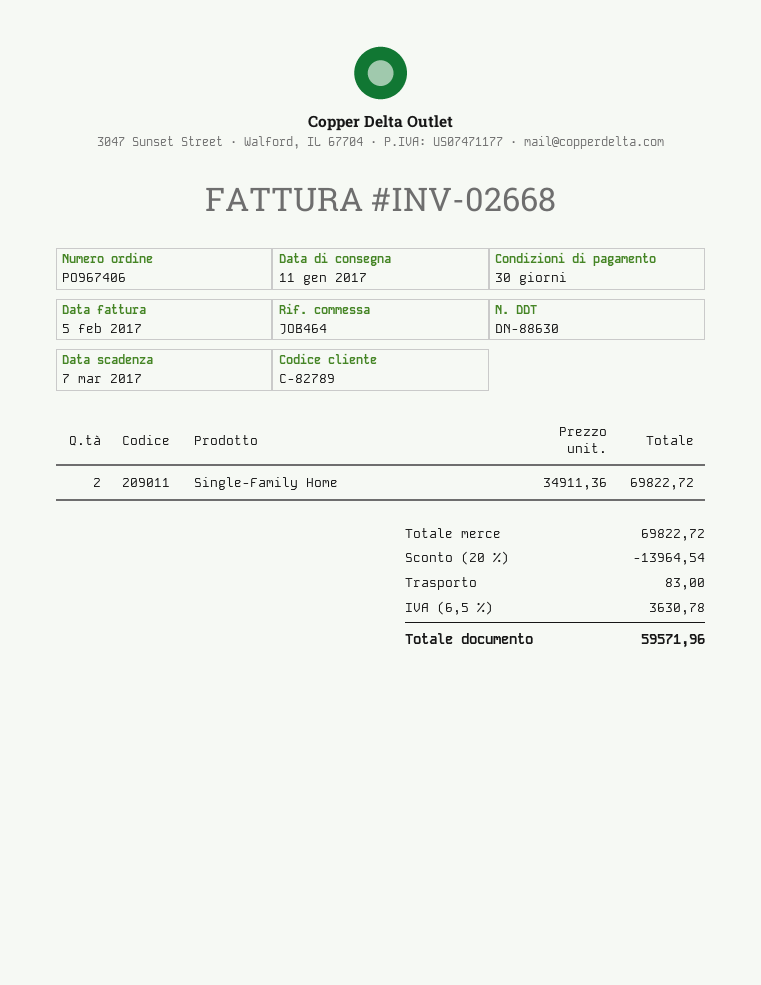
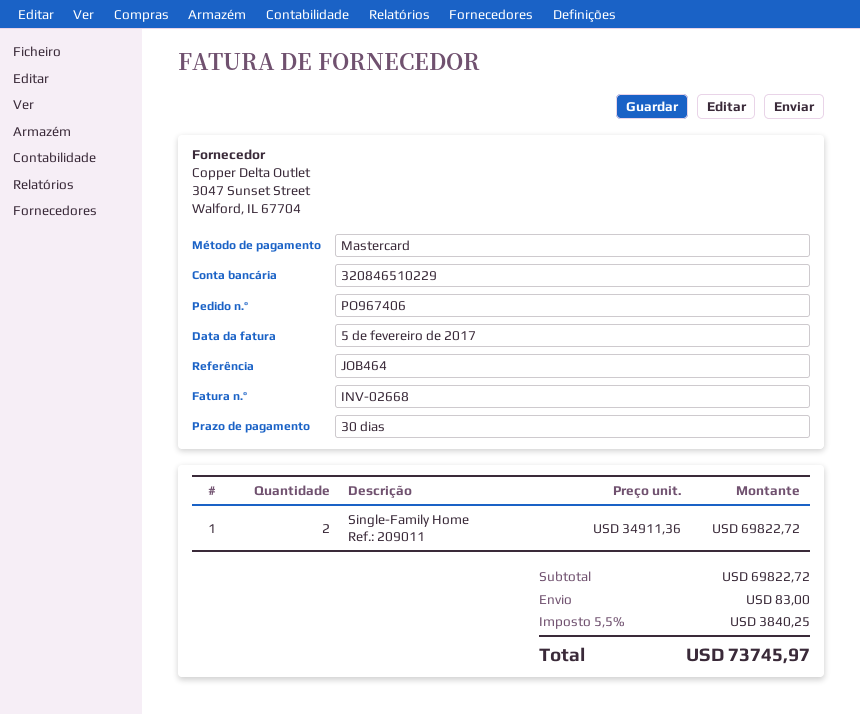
discount: 20% = 13964.54 -> none
tax: 6.5% = 3630.78 -> 5.5% = 3840.25
total: 59571.96 -> 73745.97

